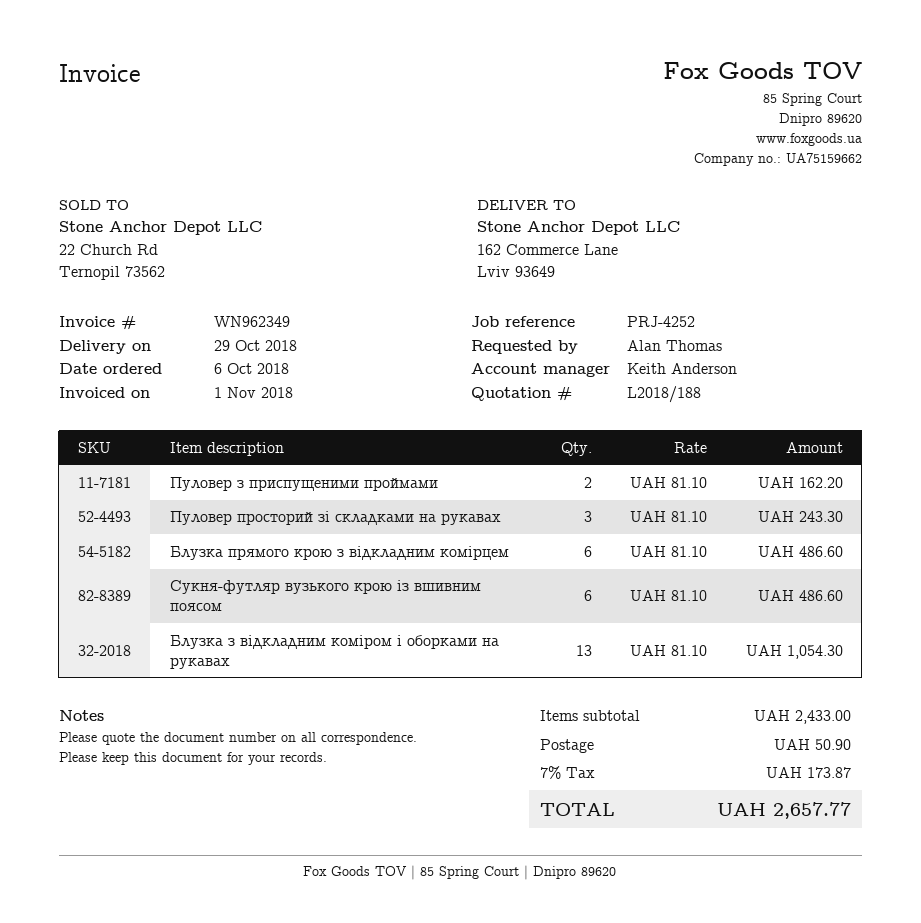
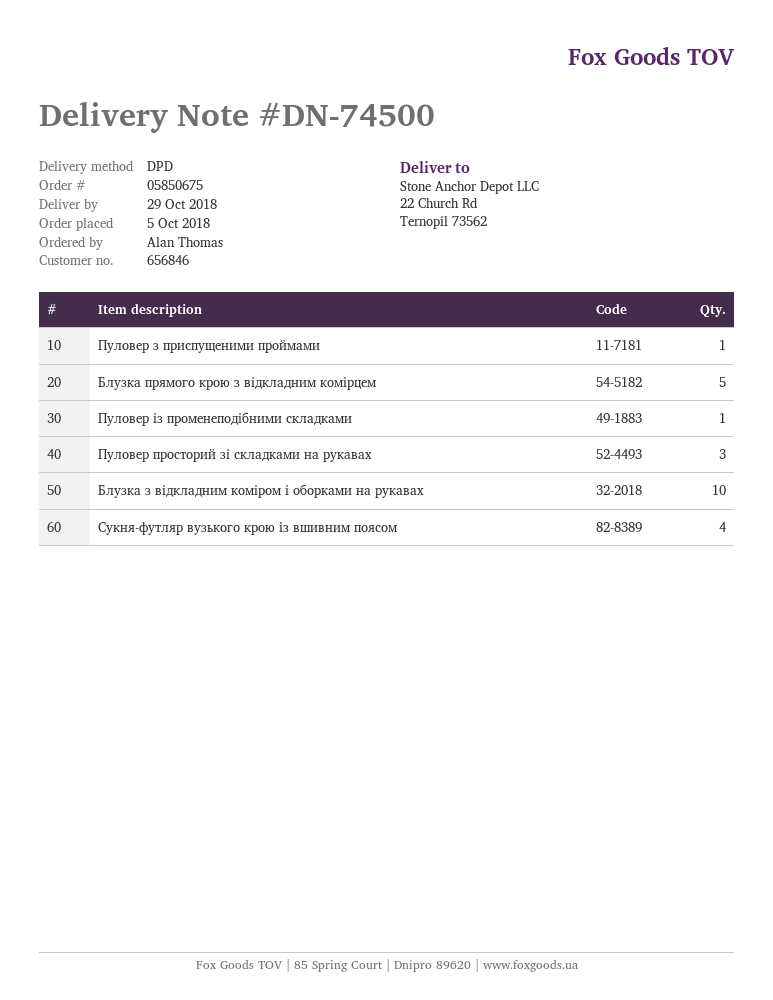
order date: 2018-10-06 -> 2018-10-05
ship to: 162 Commerce Lane, Lviv 93649 -> 22 Church Rd, Ternopil 73562
Пуловер з приспущеними проймами: 2 -> 1
Блузка прямого крою з відкладним комірцем: 6 -> 5
Сукня-футляр вузького крою із вшивним поясом: 6 -> 4
Блузка з відкладним коміром і оборками на рукавах: 13 -> 10
Пуловер із променеподібними складками: none -> 1

